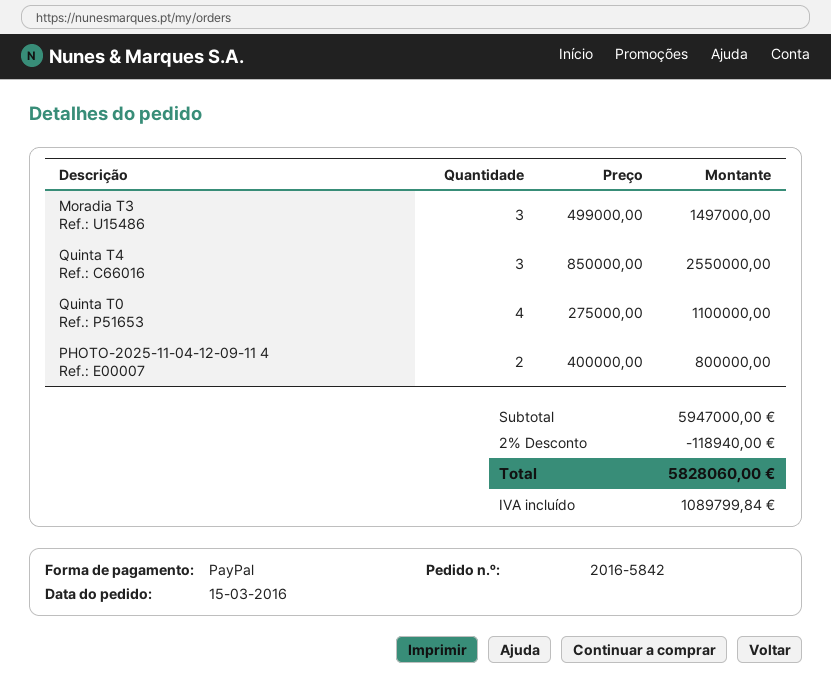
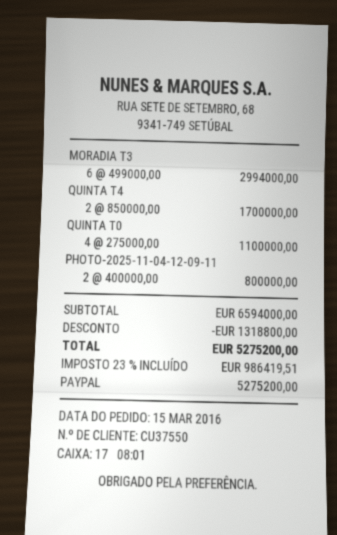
Moradia T3: 3 x 499000.00 = 1497000.00 -> 6 x 499000.00 = 2994000.00
Quinta T4: 3 x 850000.00 = 2550000.00 -> 2 x 850000.00 = 1700000.00
subtotal: 5947000.00 -> 6594000.00
discount: 118940.00 -> 1318800.00
tax: 1089799.84 -> 986419.51
total: 5828060.00 -> 5275200.00

